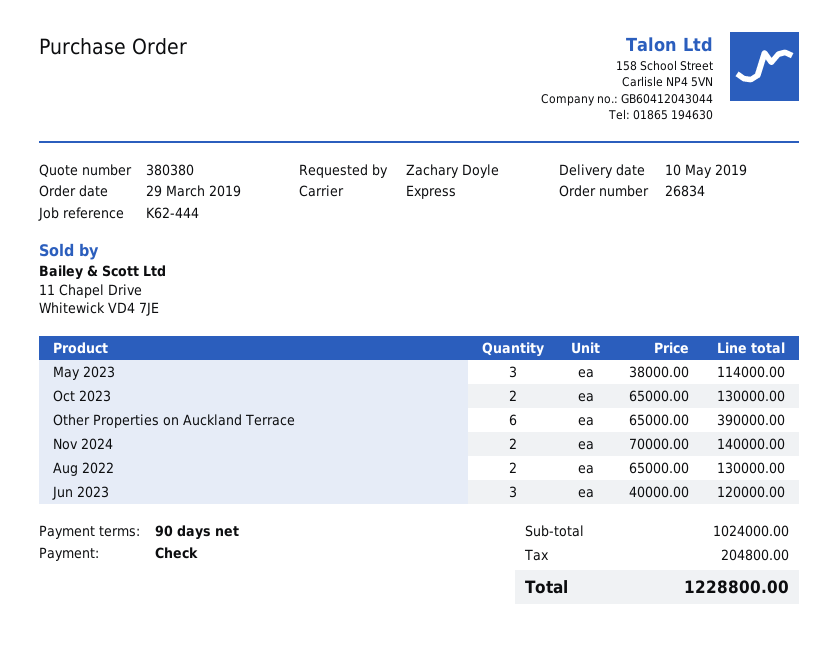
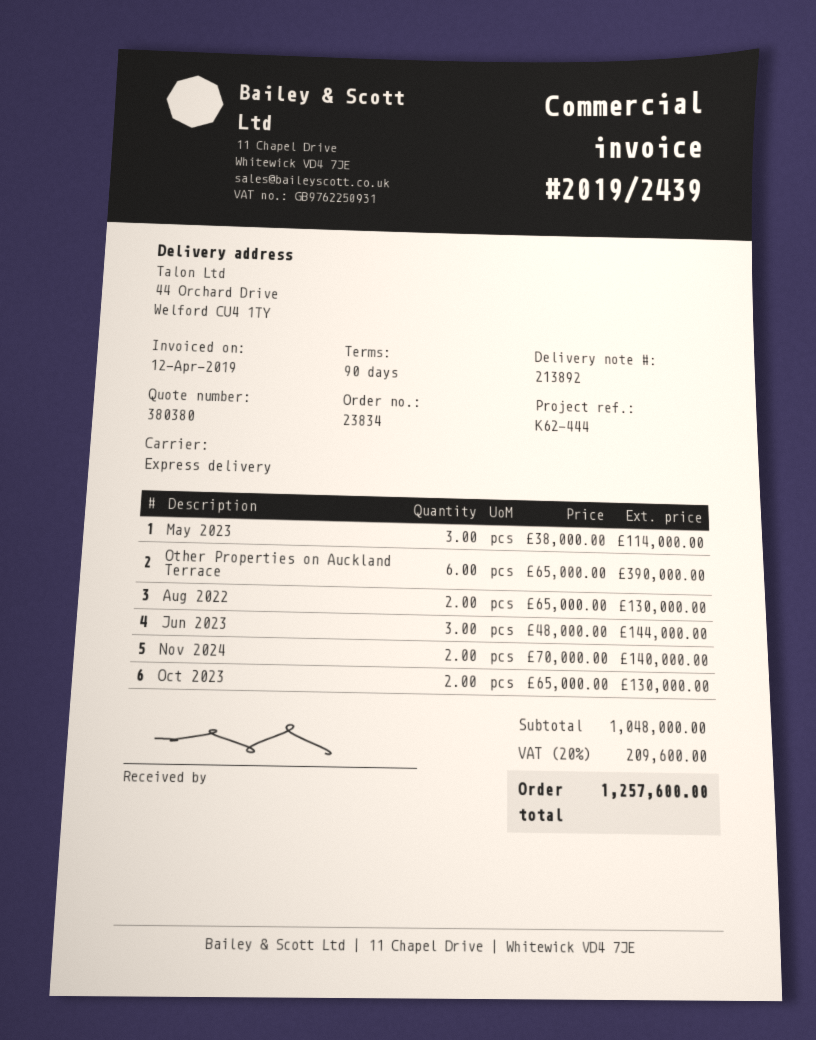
order number: 26834 -> 23834
Jun 2023: 3 x 40000.00 = 120000.00 -> 3 x 48000.00 = 144000.00
subtotal: 1024000.00 -> 1048000.00
tax: 204800.00 -> 209600.00
total: 1228800.00 -> 1257600.00

